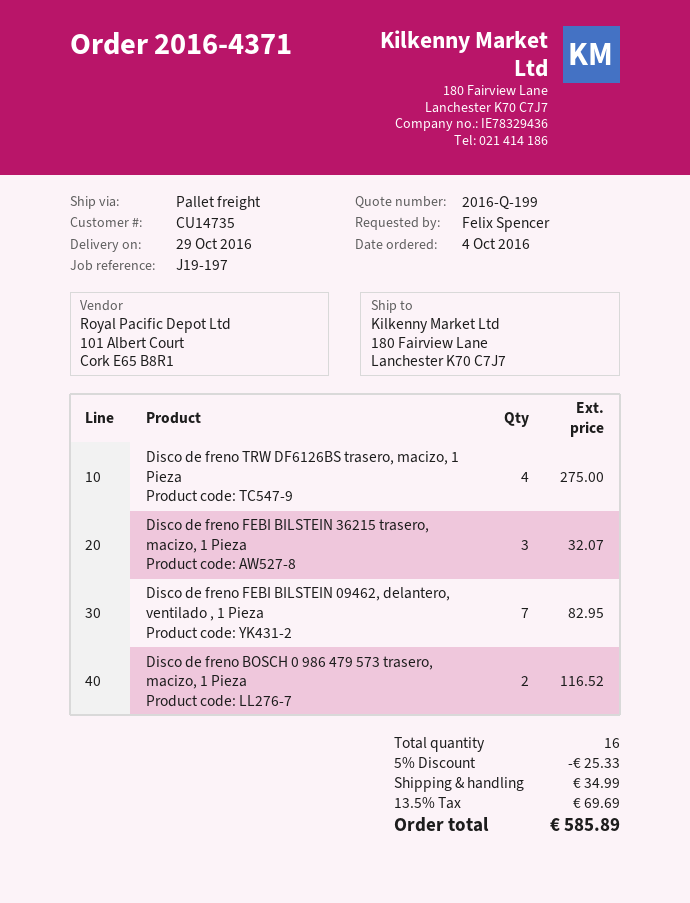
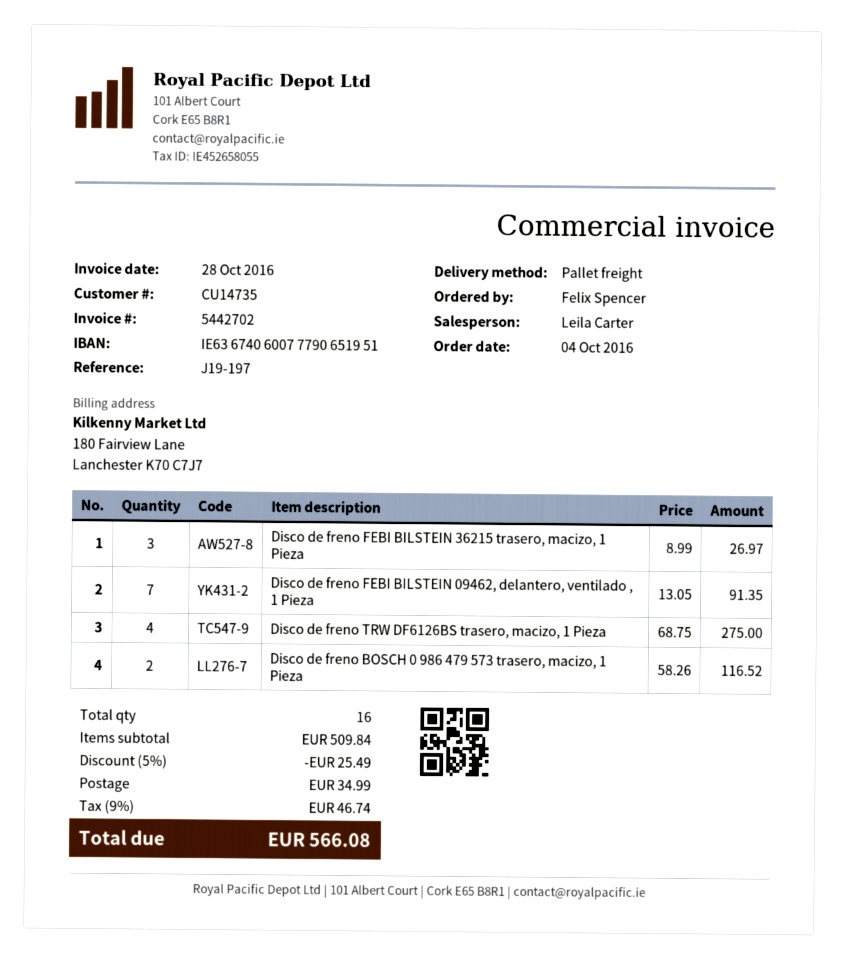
Disco de freno FEBI BILSTEIN 36215 trasero, macizo, 1 Pieza: 3 for 32.07 -> 3 for 26.97
Disco de freno FEBI BILSTEIN 09462, delantero, ventilado , 1 Pieza: 7 for 82.95 -> 7 for 91.35
discount: 5% = 25.33 -> 5% = 25.49
tax: 13.5% = 69.69 -> 9% = 46.74
total: 585.89 -> 566.08

